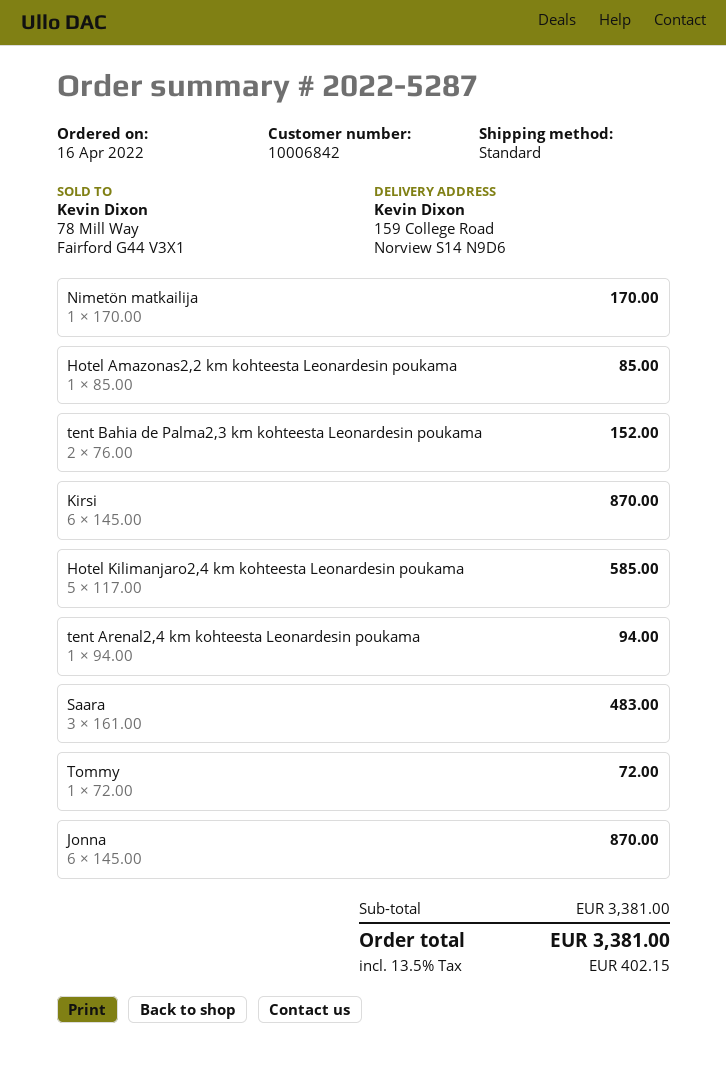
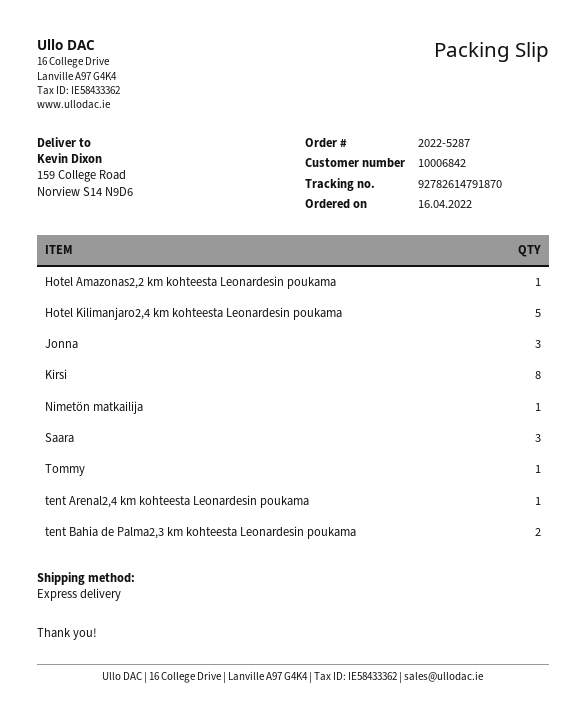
shipping method: standard -> express
Kirsi: 6 -> 8
Jonna: 6 -> 3

